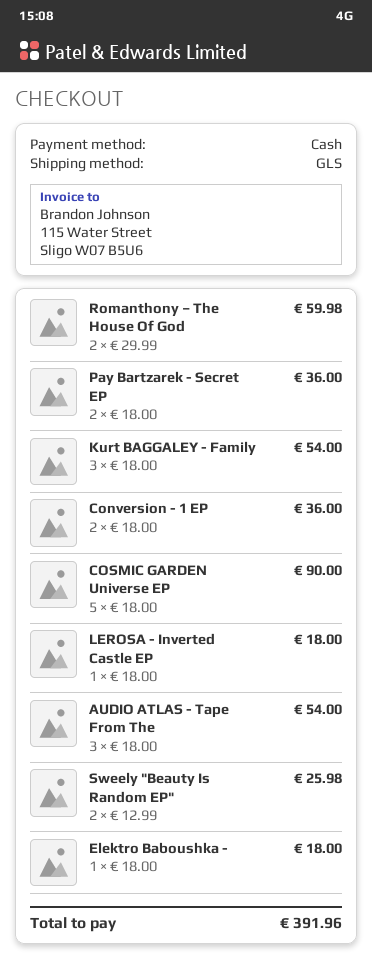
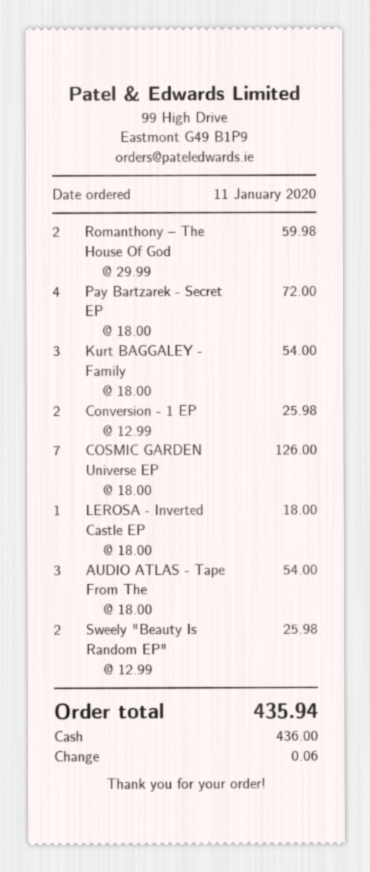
Pay Bartzarek - Secret EP: 2 x 18.00 = 36.00 -> 4 x 18.00 = 72.00
Conversion - 1 EP: 2 x 18.00 = 36.00 -> 2 x 12.99 = 25.98
COSMIC GARDEN Universe EP: 5 x 18.00 = 90.00 -> 7 x 18.00 = 126.00
Elektro Baboushka -: 1 x 18.00 = 18.00 -> none
total: 391.96 -> 435.94

